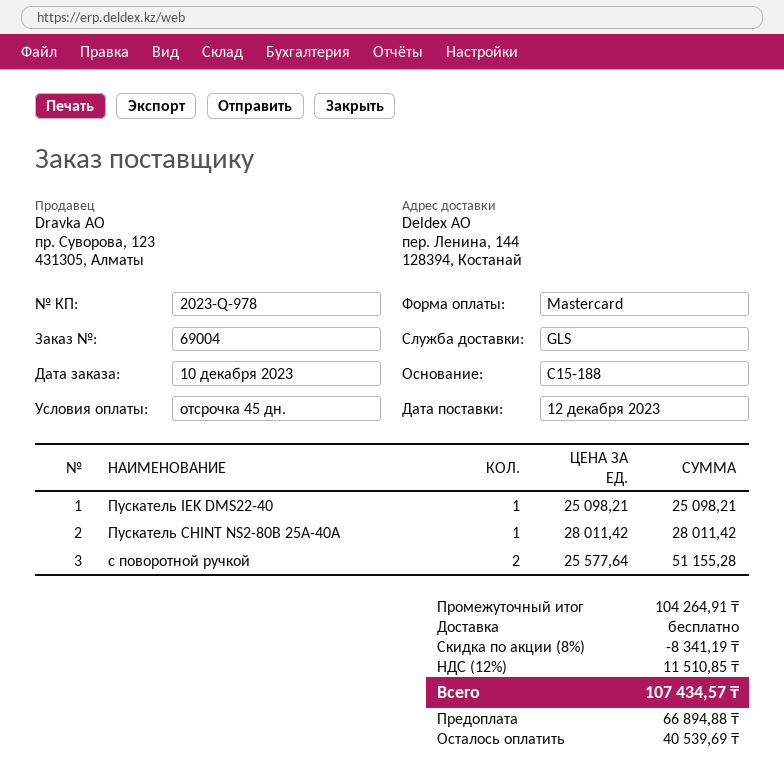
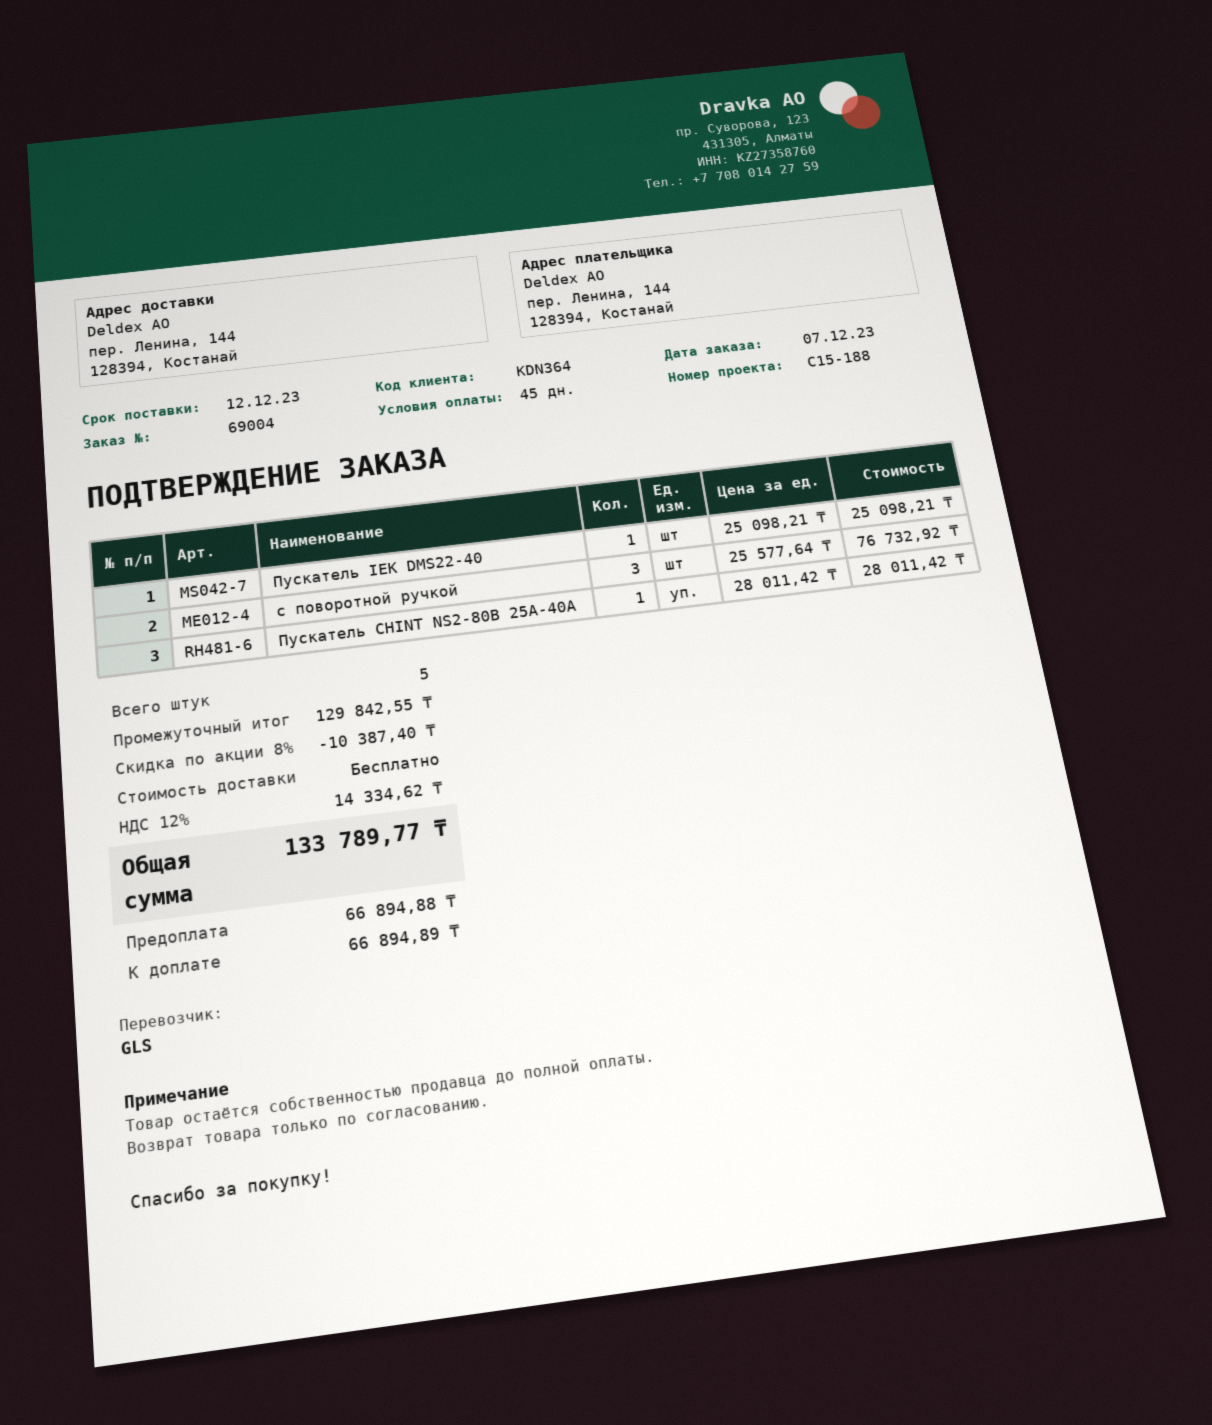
order date: 2023-12-10 -> 2023-12-07
с поворотной ручкой: 2 x 25577.64 = 51155.28 -> 3 x 25577.64 = 76732.92
subtotal: 104264.91 -> 129842.55
discount: 8% = 8341.19 -> 8% = 10387.40
tax: 12% = 11510.85 -> 12% = 14334.62
total: 107434.57 -> 133789.77
balance: 40539.69 -> 66894.89

